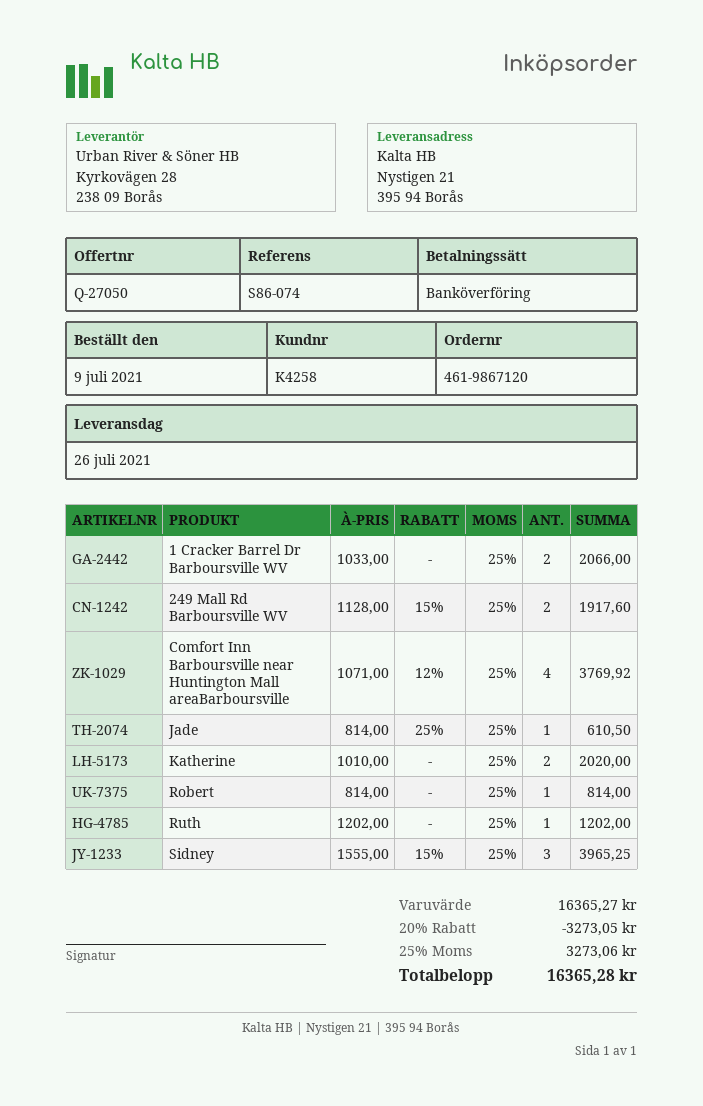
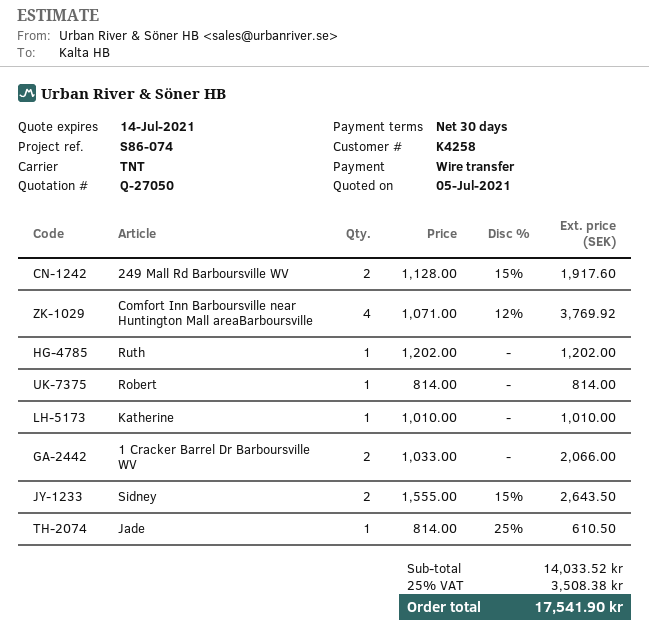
Katherine: 2 x 1010.00 = 2020.00 -> 1 x 1010.00 = 1010.00
Sidney: 3 x 1555.00 - 15% = 3965.25 -> 2 x 1555.00 - 15% = 2643.50
subtotal: 16365.27 -> 14033.52
discount: 20% = 3273.05 -> none
tax: 25% = 3273.06 -> 25% = 3508.38
total: 16365.28 -> 17541.90

